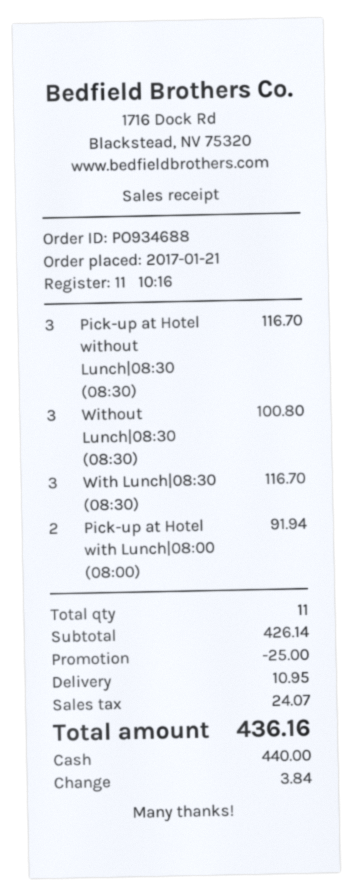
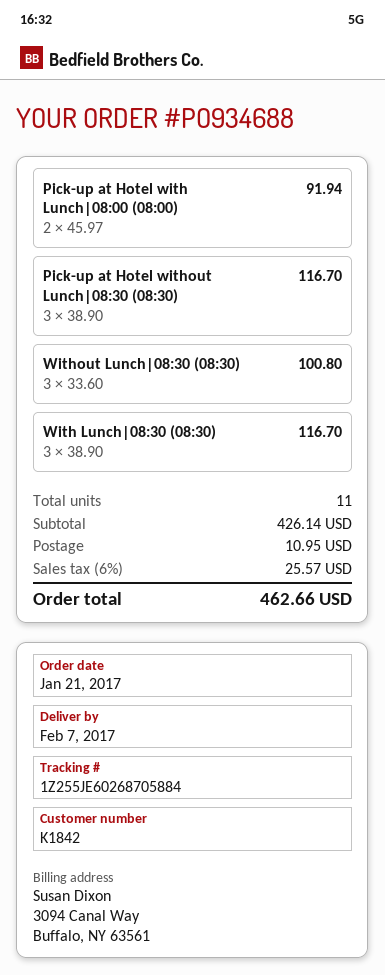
discount: 25.00 -> none
tax: 24.07 -> 25.57
total: 436.16 -> 462.66

